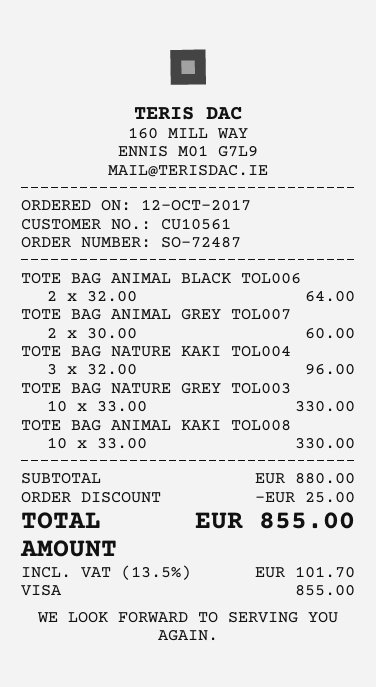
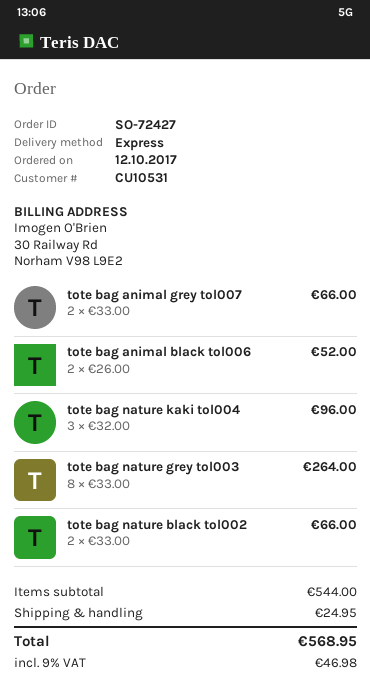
order number: SO-72487 -> SO-72427
customer number: CU10561 -> CU10531
TOTE BAG ANIMAL BLACK TOL006: 2 x 32.00 = 64.00 -> 2 x 26.00 = 52.00
TOTE BAG ANIMAL GREY TOL007: 2 x 30.00 = 60.00 -> 2 x 33.00 = 66.00
TOTE BAG NATURE GREY TOL003: 10 x 33.00 = 330.00 -> 8 x 33.00 = 264.00
TOTE BAG ANIMAL KAKI TOL008: 10 x 33.00 = 330.00 -> none
tote bag nature black tol002: none -> 2 x 33.00 = 66.00
subtotal: 880.00 -> 544.00
discount: 25.00 -> none
shipping: none -> 24.95
tax: 13.5% = 101.70 -> 9% = 46.98
total: 855.00 -> 568.95

